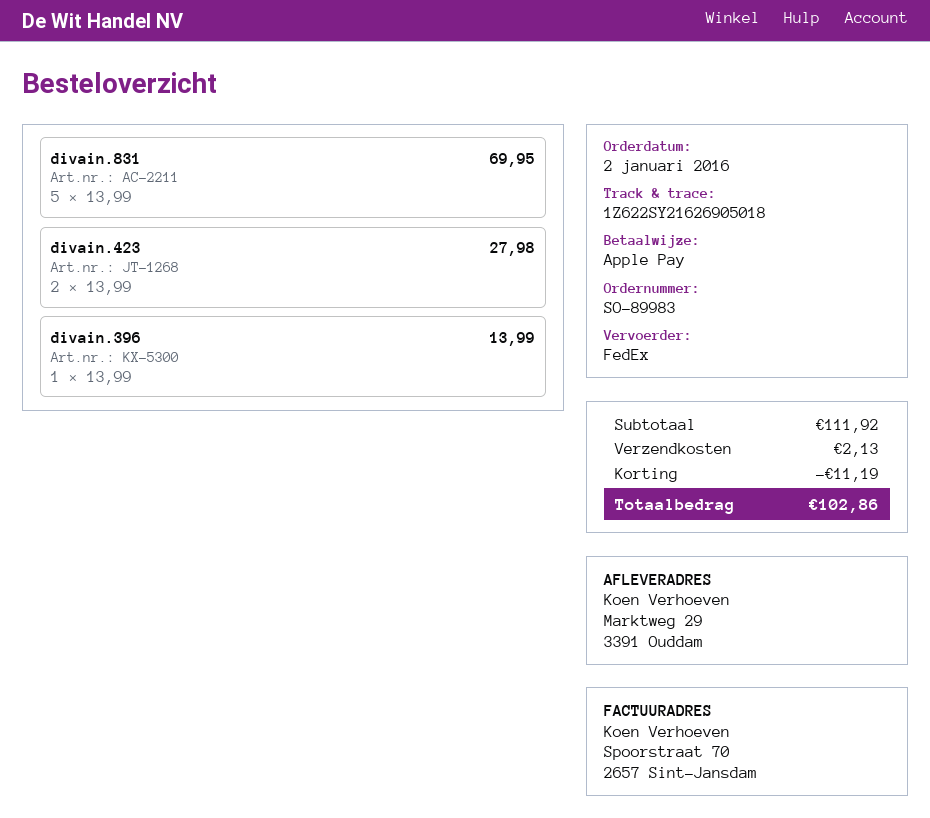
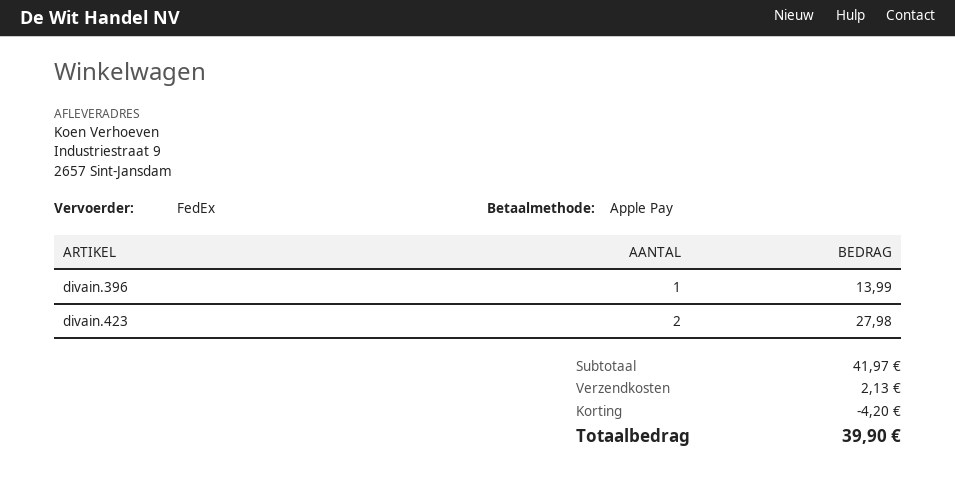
ship to: Marktweg 29, 3391 Ouddam -> Industriestraat 9, 2657 Sint-Jansdam
divain.831: 5 for 69.95 -> none
subtotal: 111.92 -> 41.97
discount: 11.19 -> 4.20
total: 102.86 -> 39.90

